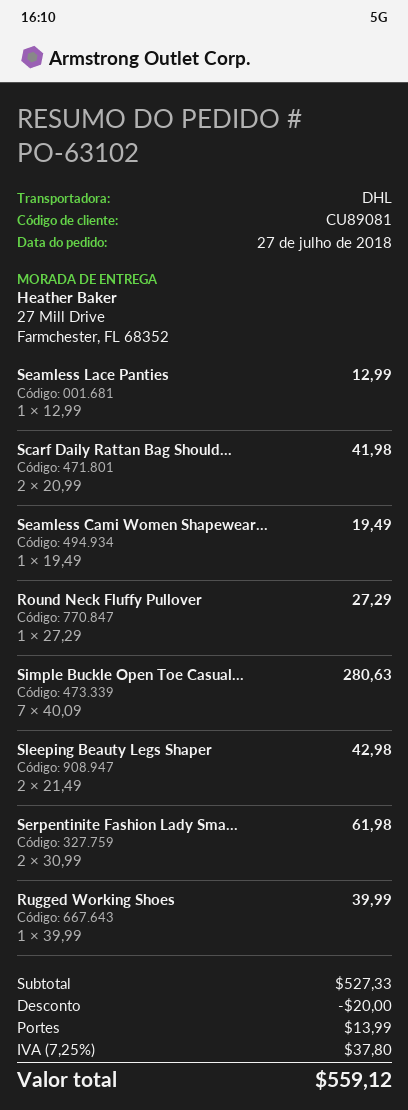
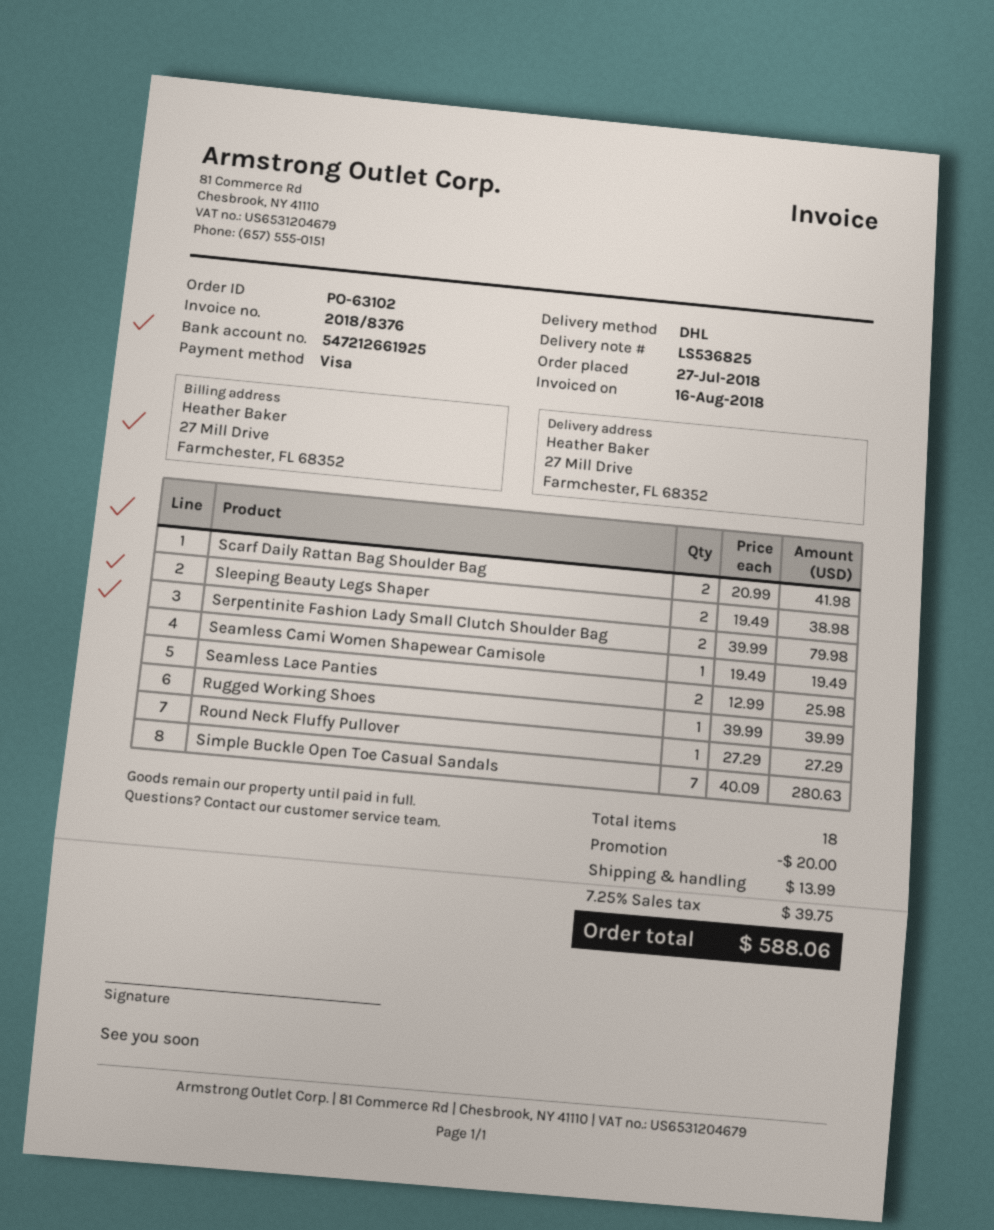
Seamless Lace Panties: 1 x 12.99 = 12.99 -> 2 x 12.99 = 25.98
Sleeping Beauty Legs Shaper: 2 x 21.49 = 42.98 -> 2 x 19.49 = 38.98
Serpentinite Fashion Lady Sma...: 2 x 30.99 = 61.98 -> 2 x 39.99 = 79.98
tax: 7.25% = 37.80 -> 7.25% = 39.75
total: 559.12 -> 588.06

